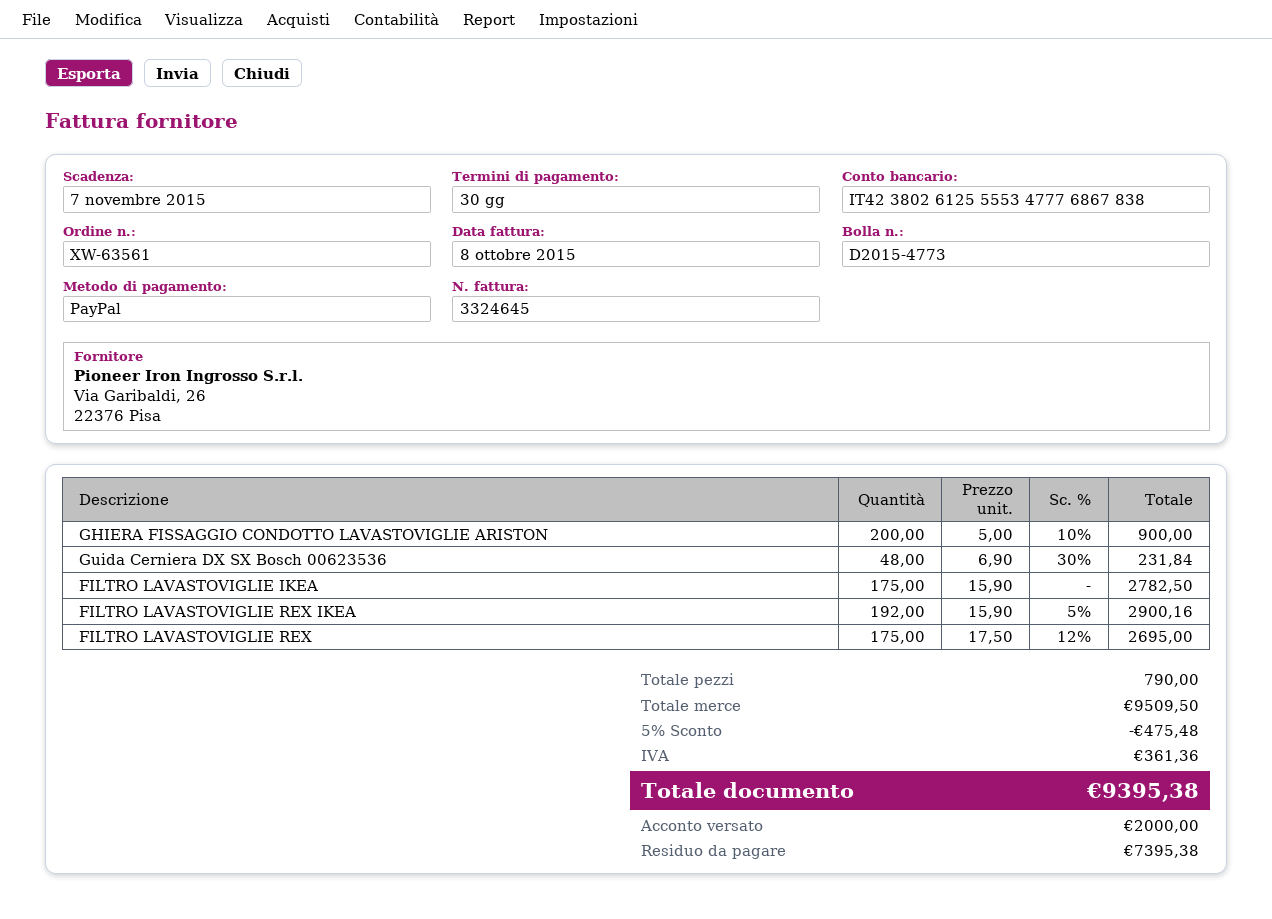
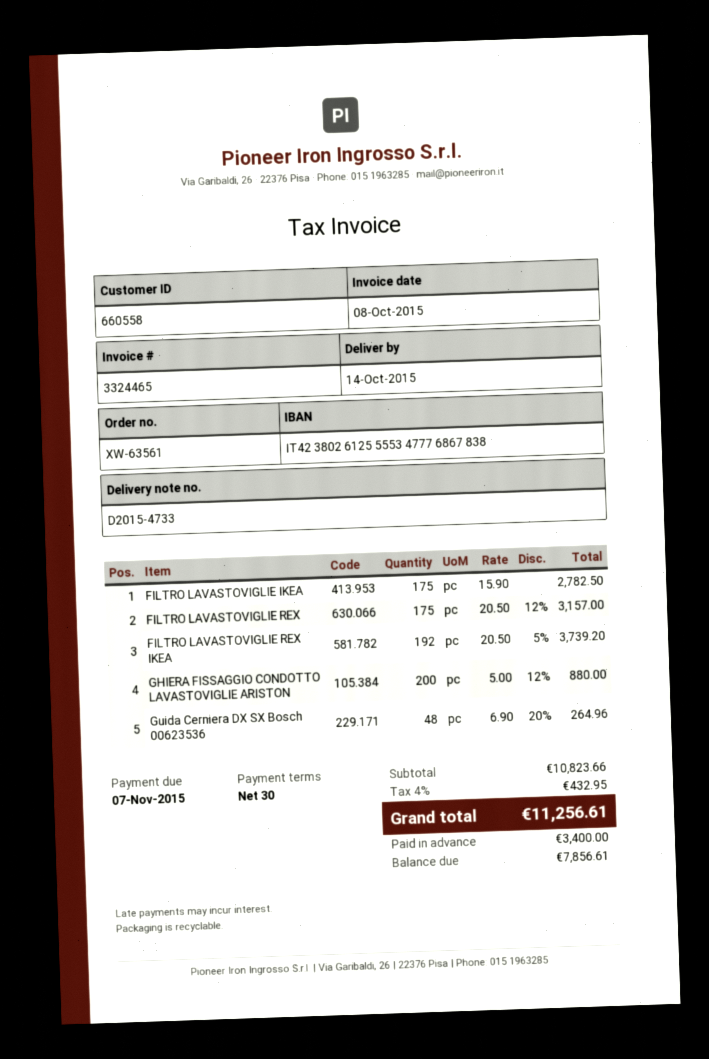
delivery note number: D2015-4773 -> D2015-4733
invoice number: 3324645 -> 3324465
GHIERA FISSAGGIO CONDOTTO LAVASTOVIGLIE ARISTON: 200 x 5.00 - 10% = 900.00 -> 200 x 5.00 - 12% = 880.00
Guida Cerniera DX SX Bosch 00623536: 48 x 6.90 - 30% = 231.84 -> 48 x 6.90 - 20% = 264.96
FILTRO LAVASTOVIGLIE REX IKEA: 192 x 15.90 - 5% = 2900.16 -> 192 x 20.50 - 5% = 3739.20
FILTRO LAVASTOVIGLIE REX: 175 x 17.50 - 12% = 2695.00 -> 175 x 20.50 - 12% = 3157.00
subtotal: 9509.50 -> 10823.66
discount: 5% = 475.48 -> none
tax: 361.36 -> 432.95
total: 9395.38 -> 11256.61
deposit: 2000.00 -> 3400.00
balance: 7395.38 -> 7856.61

